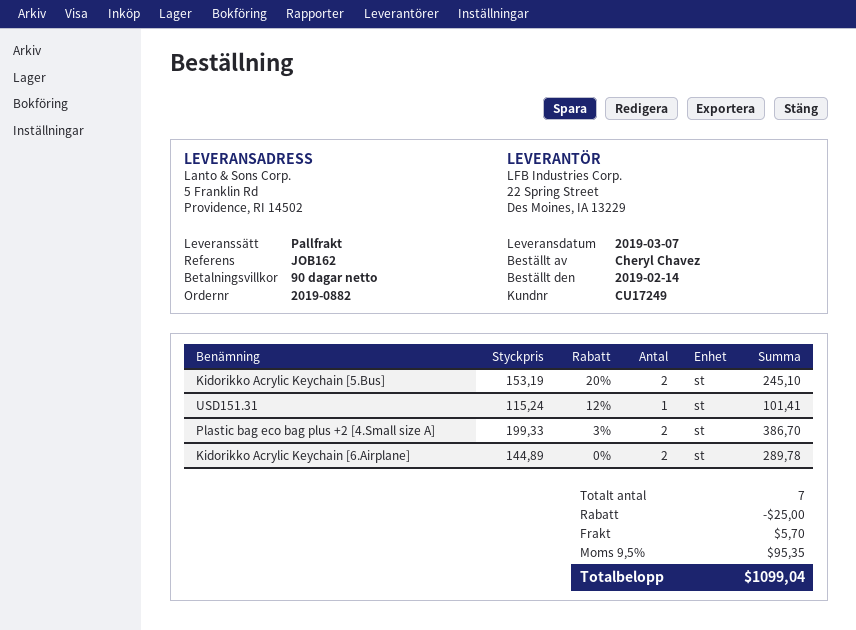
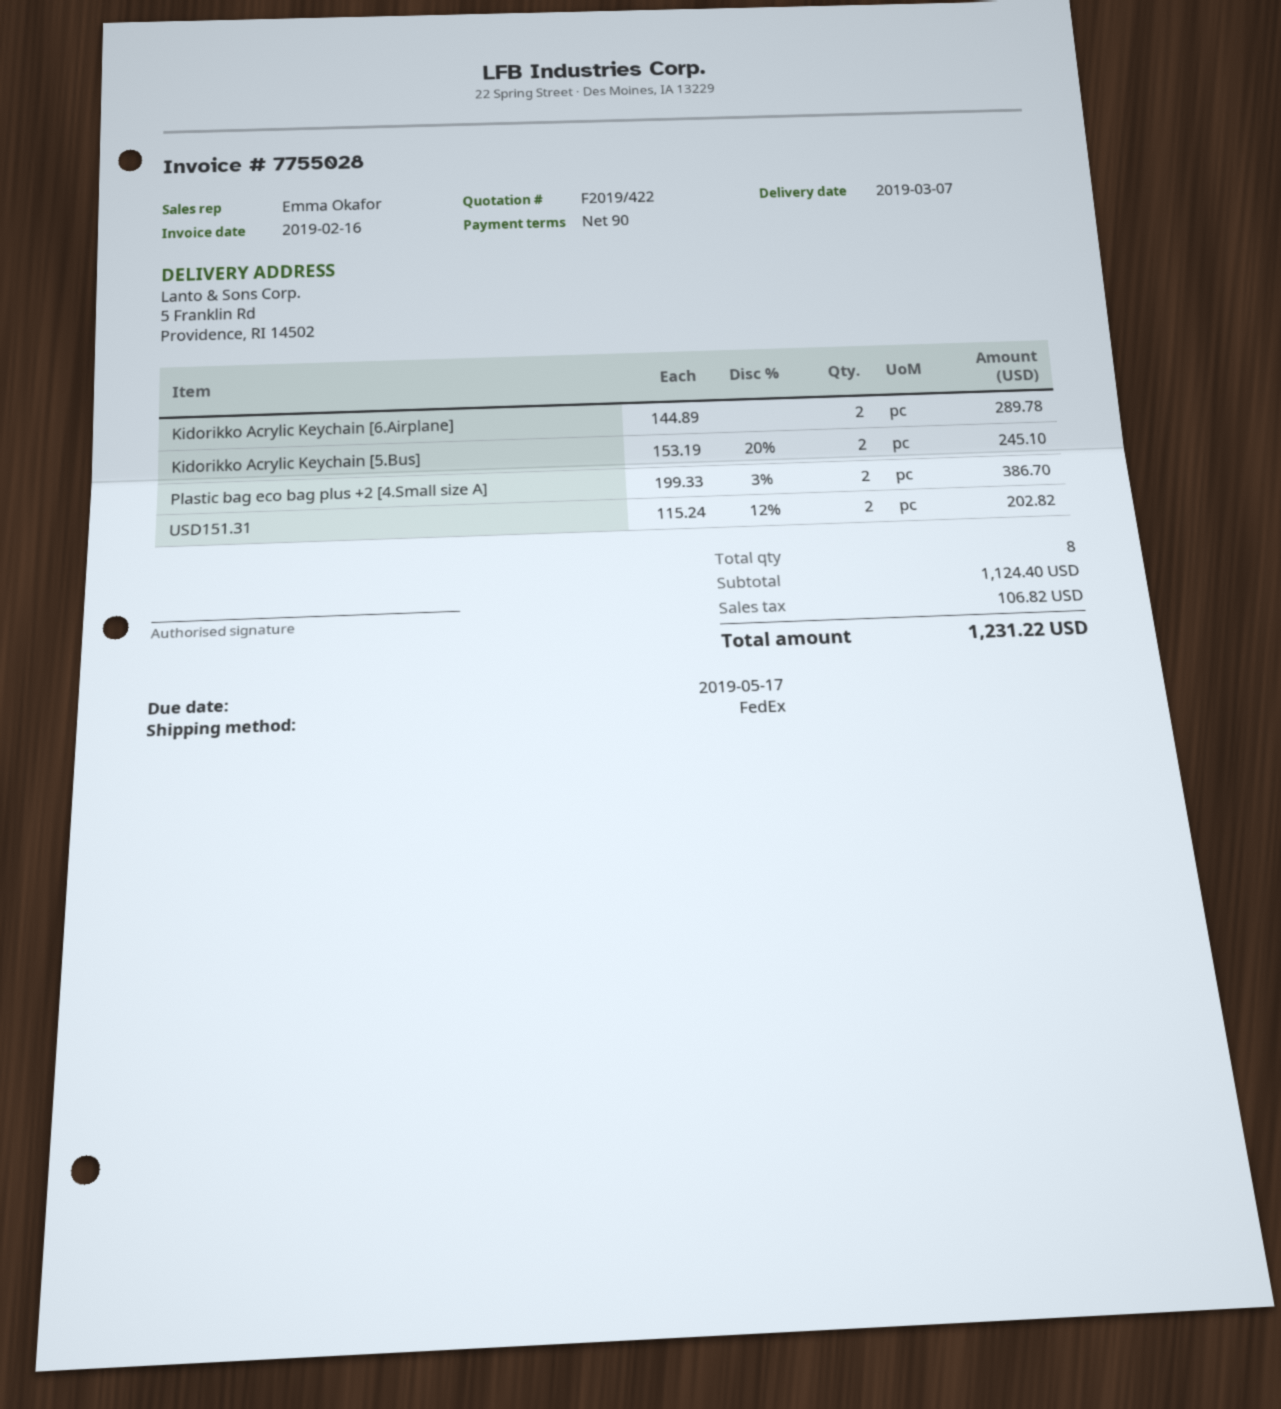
shipping method: pallet freight -> FedEx
USD151.31: 1 x 115.24 - 12% = 101.41 -> 2 x 115.24 - 12% = 202.82
total quantity: 7 -> 8
discount: 25.00 -> none
shipping: 5.70 -> none
tax: 95.35 -> 106.82
total: 1099.04 -> 1231.22

